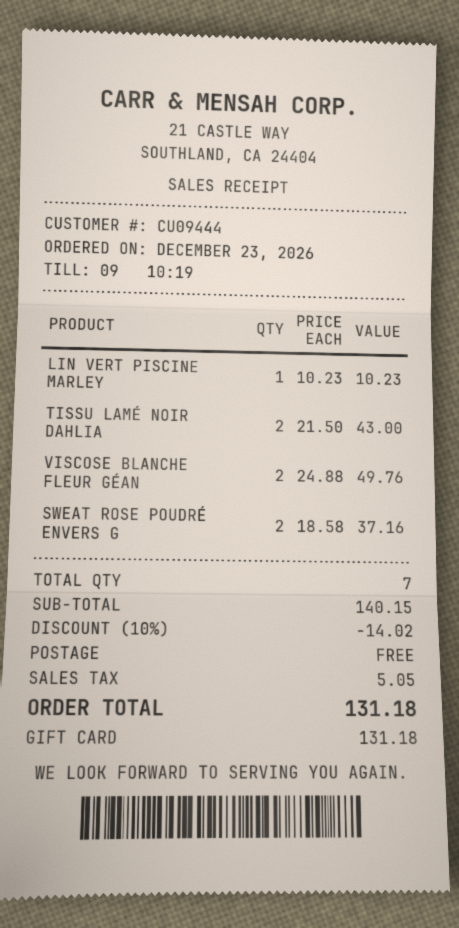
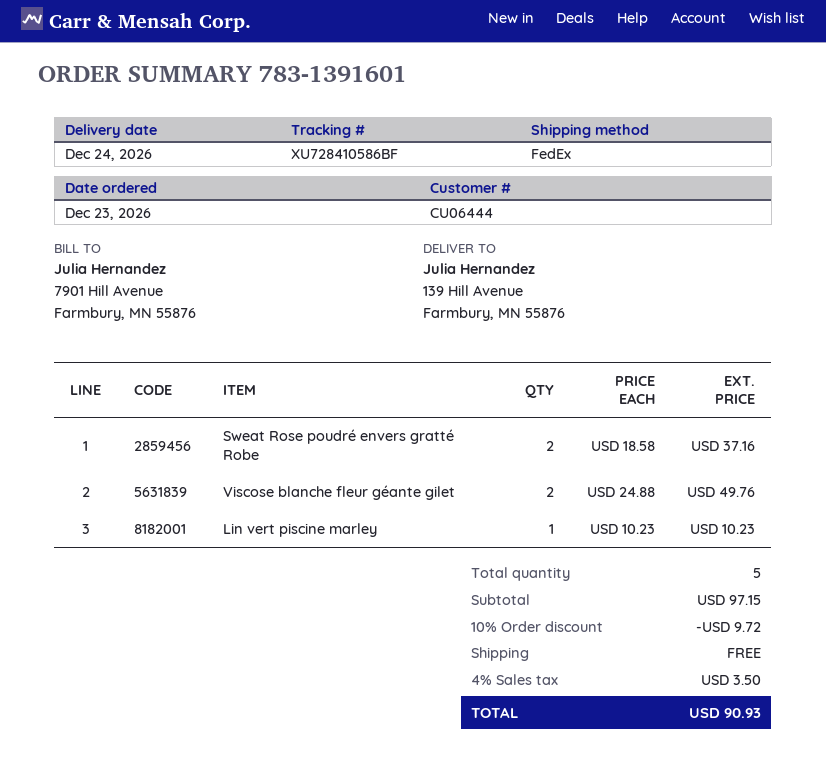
customer number: CU09444 -> CU06444
TISSU LAMÉ NOIR DAHLIA: 2 x 21.50 = 43.00 -> none
total quantity: 7 -> 5
subtotal: 140.15 -> 97.15
discount: 10% = 14.02 -> 10% = 9.72
tax: 5.05 -> 3.50
total: 131.18 -> 90.93

